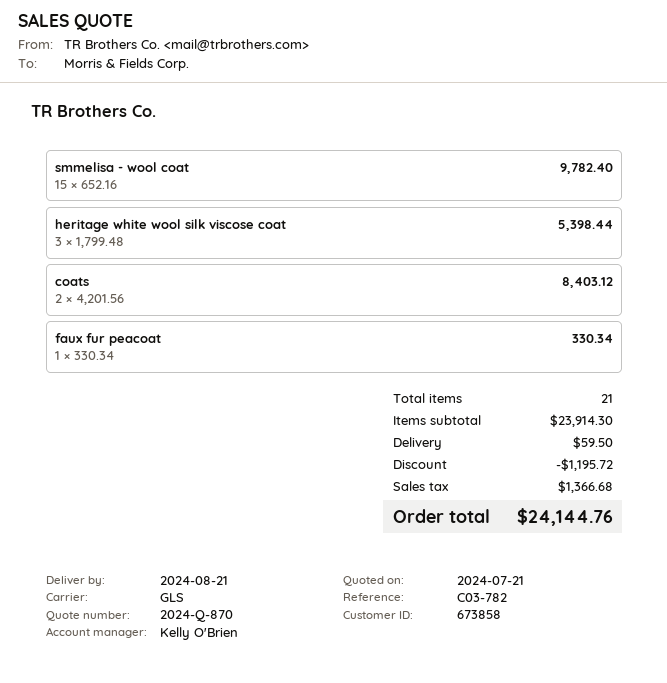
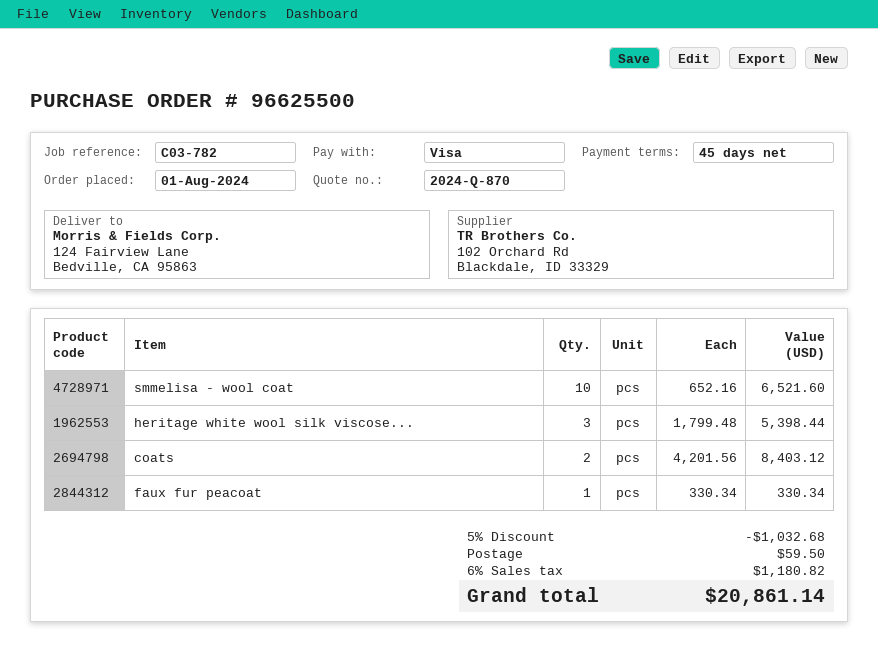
smmelisa - wool coat: 15 x 652.16 = 9782.40 -> 10 x 652.16 = 6521.60
discount: 1195.72 -> 1032.68
tax: 1366.68 -> 1180.82
total: 24144.76 -> 20861.14

